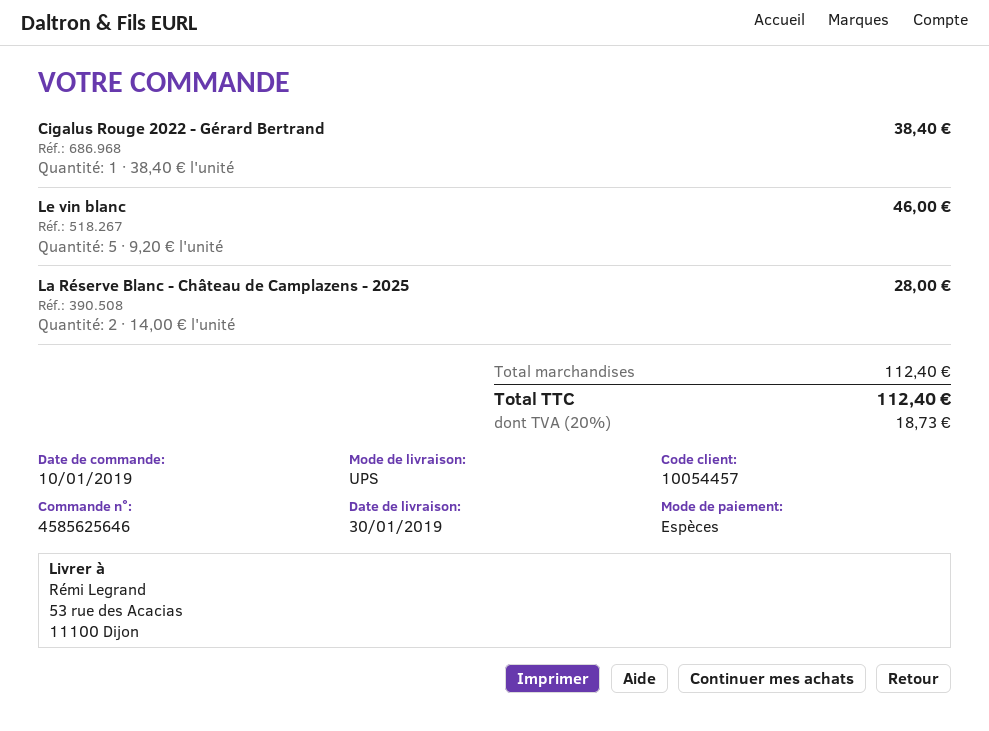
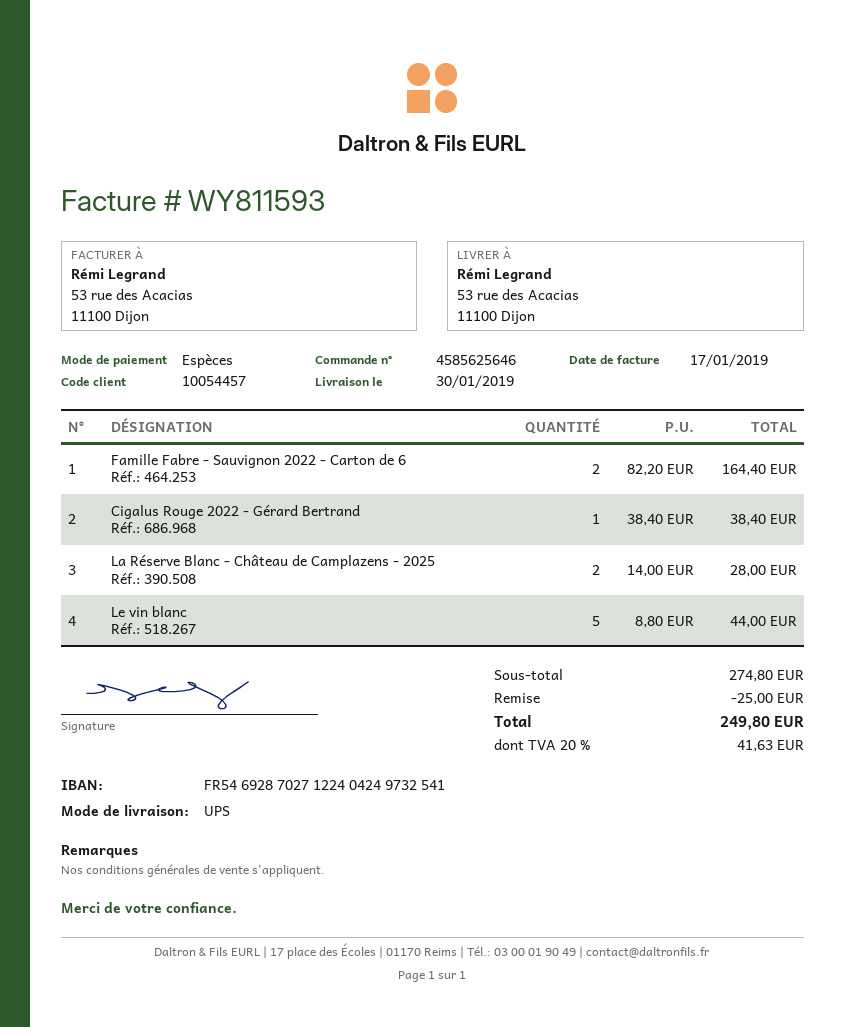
Le vin blanc: 5 x 9.20 = 46.00 -> 5 x 8.80 = 44.00
Famille Fabre - Sauvignon 2022 - Carton de 6: none -> 2 x 82.20 = 164.40
subtotal: 112.40 -> 274.80
discount: none -> 25.00
tax: 20% = 18.73 -> 20% = 41.63
total: 112.40 -> 249.80

